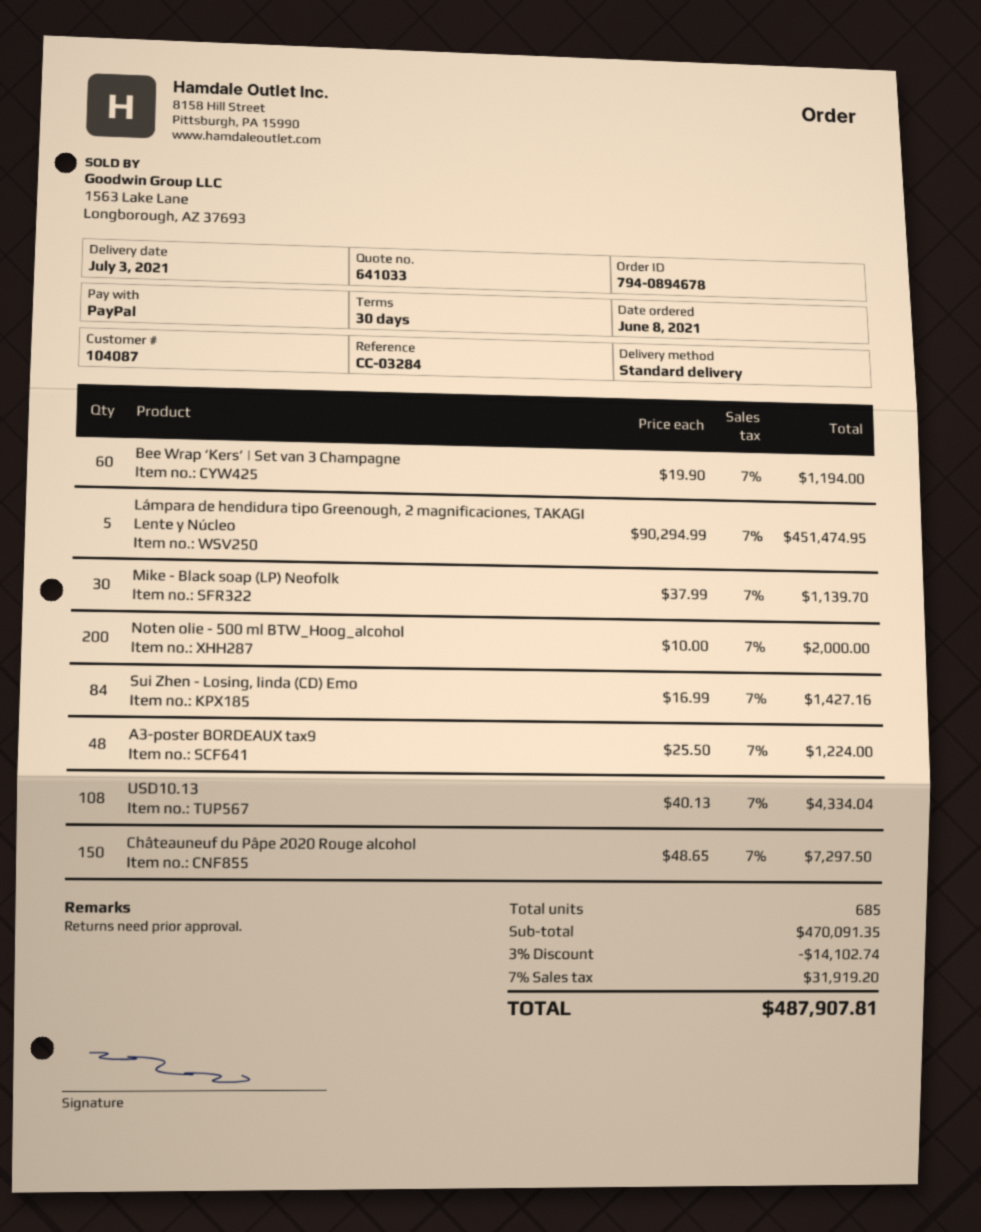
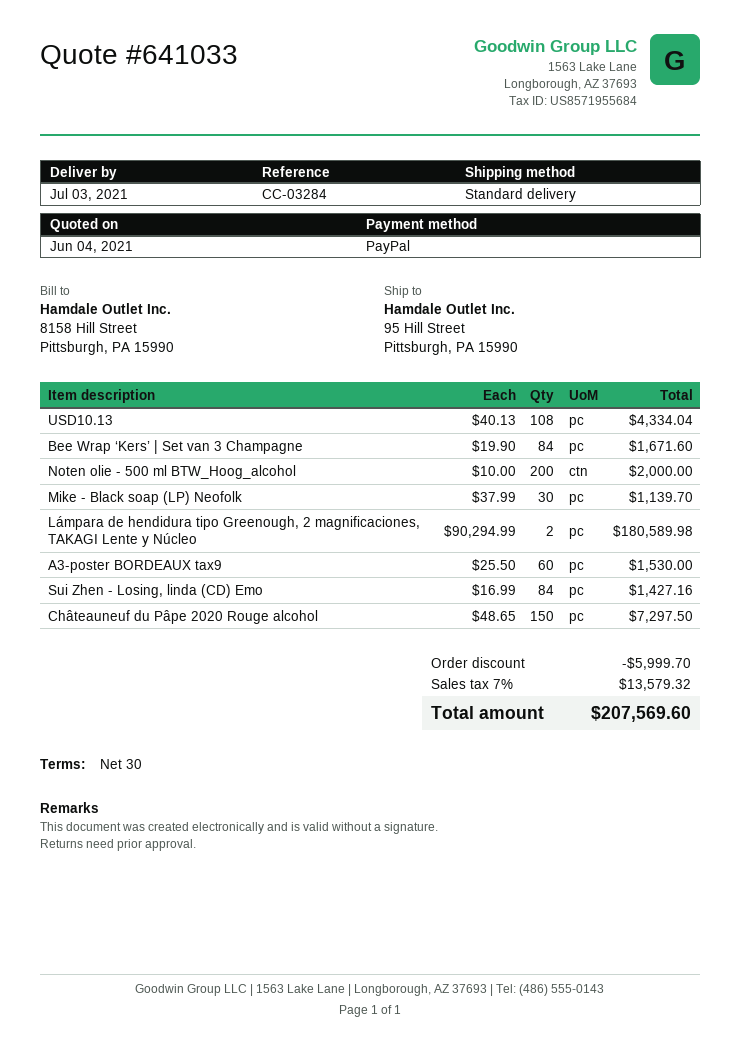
Bee Wrap ‘Kers’ | Set van 3 Champagne: 60 x 19.90 = 1194.00 -> 84 x 19.90 = 1671.60
Lámpara de hendidura tipo Greenough, 2 magnificaciones, TAKAGI Lente y Núcleo: 5 x 90294.99 = 451474.95 -> 2 x 90294.99 = 180589.98
A3-poster BORDEAUX tax9: 48 x 25.50 = 1224.00 -> 60 x 25.50 = 1530.00
discount: 14102.74 -> 5999.70
tax: 7% = 31919.20 -> 7% = 13579.32
total: 487907.81 -> 207569.60

